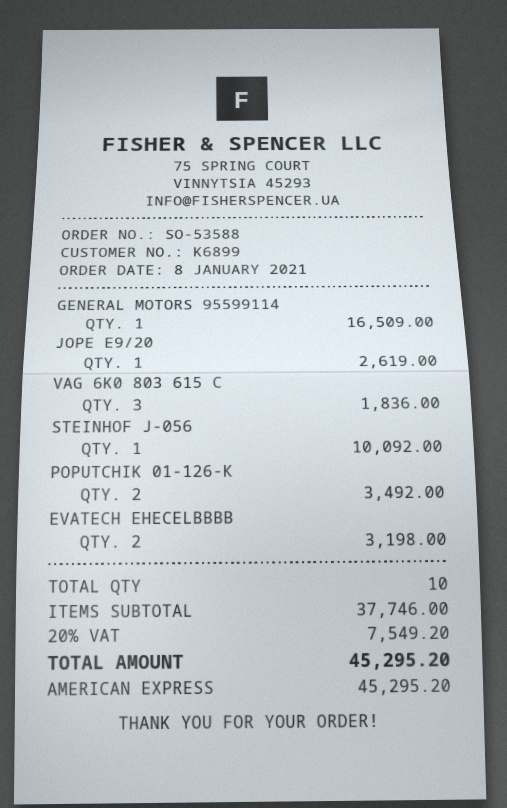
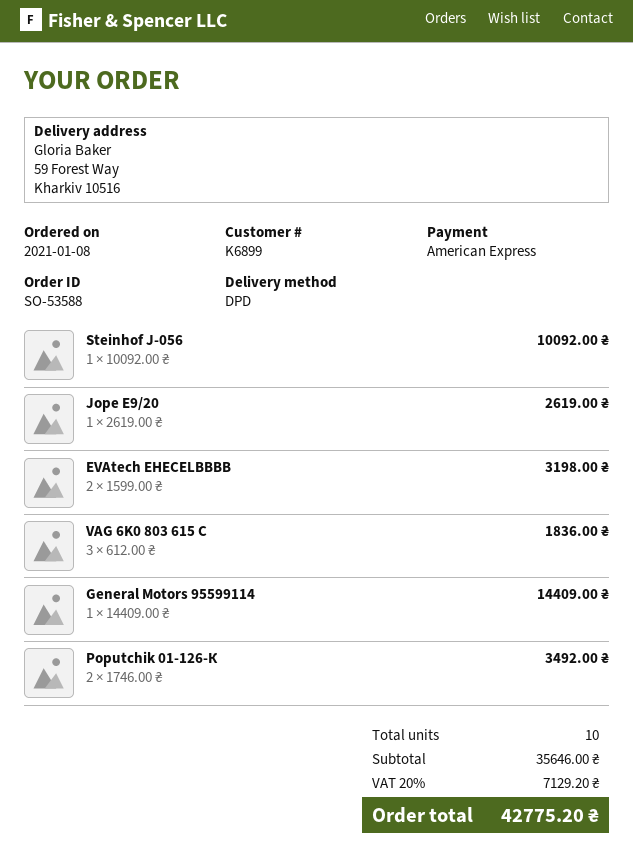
GENERAL MOTORS 95599114: 1 for 16509.00 -> 1 for 14409.00
subtotal: 37746.00 -> 35646.00
tax: 20% = 7549.20 -> 20% = 7129.20
total: 45295.20 -> 42775.20

